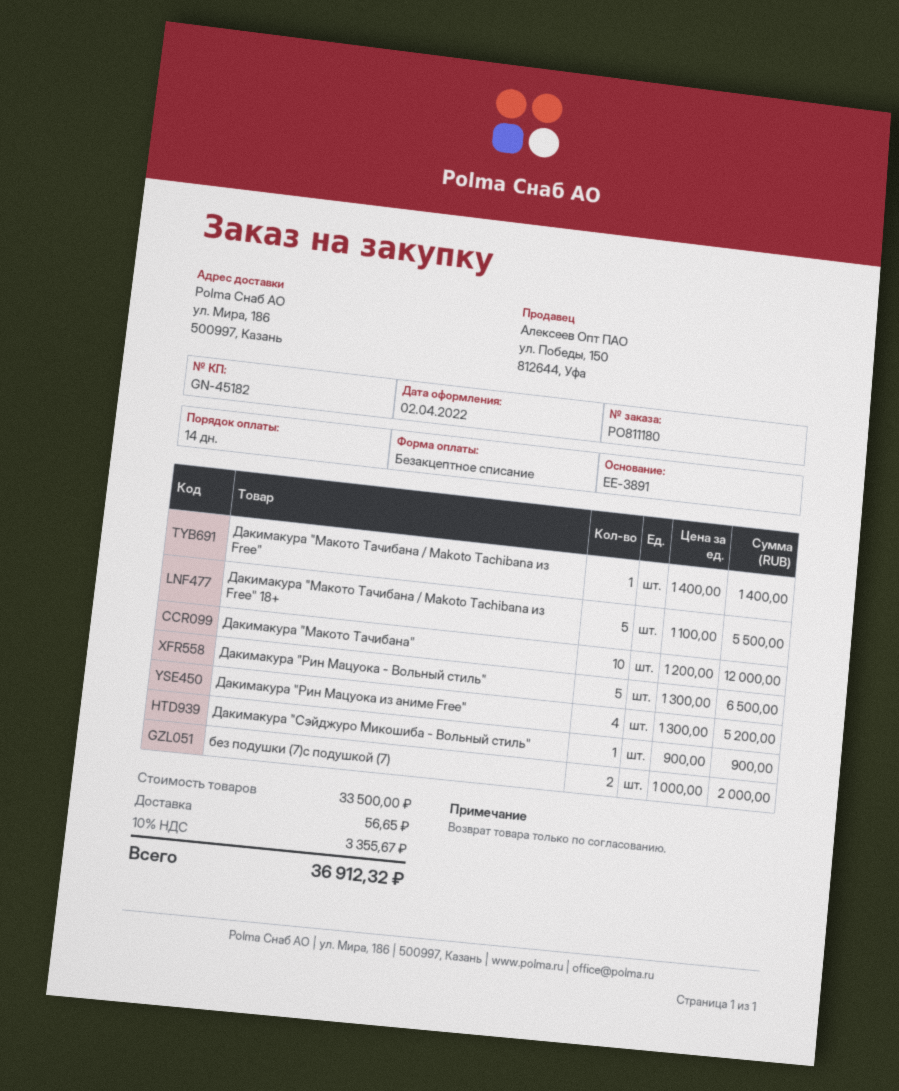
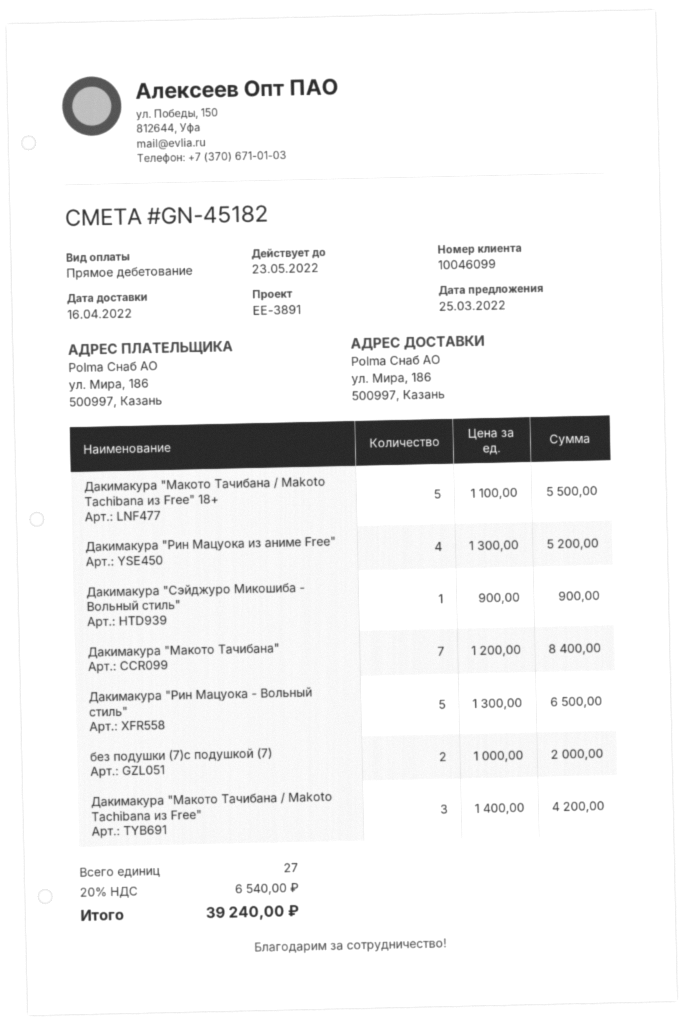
Дакимакура "Макото Тачибана / Makoto Tachibana из Free": 1 x 1400.00 = 1400.00 -> 3 x 1400.00 = 4200.00
Дакимакура "Макото Тачибана": 10 x 1200.00 = 12000.00 -> 7 x 1200.00 = 8400.00
shipping: 56.65 -> none
tax: 10% = 3355.67 -> 20% = 6540.00
total: 36912.32 -> 39240.00

